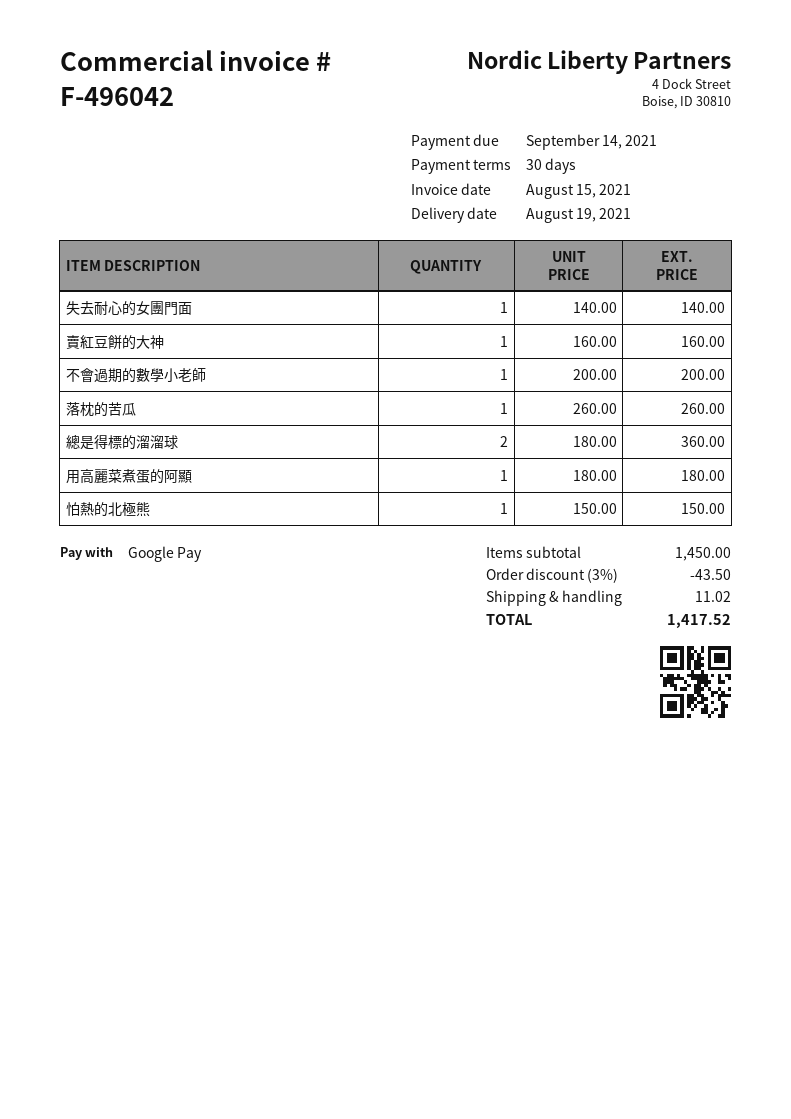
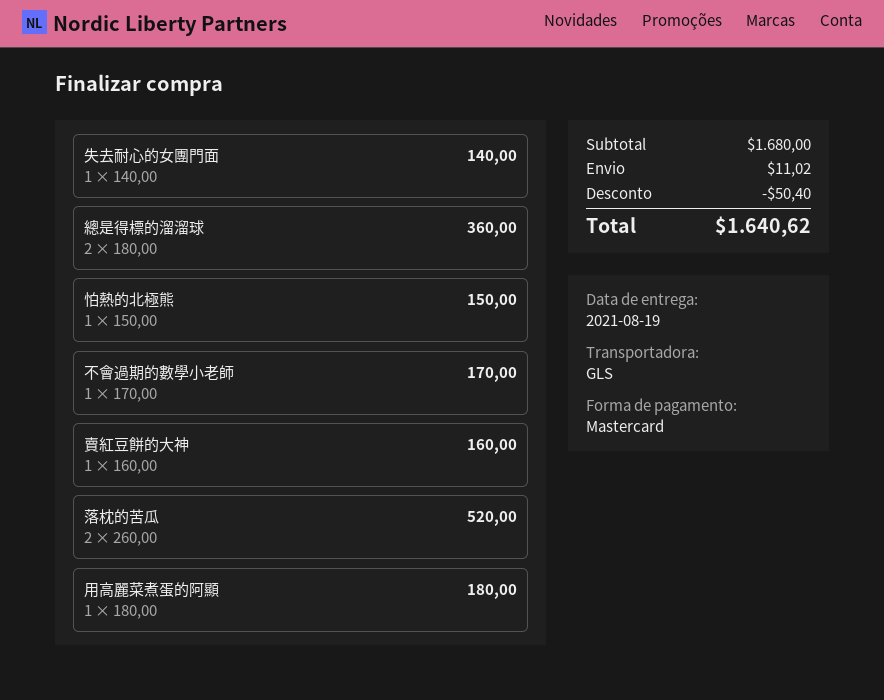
payment method: Google Pay -> Mastercard
不會過期的數學小老師: 1 x 200.00 = 200.00 -> 1 x 170.00 = 170.00
落枕的苦瓜: 1 x 260.00 = 260.00 -> 2 x 260.00 = 520.00
subtotal: 1450.00 -> 1680.00
discount: 43.50 -> 50.40
total: 1417.52 -> 1640.62

